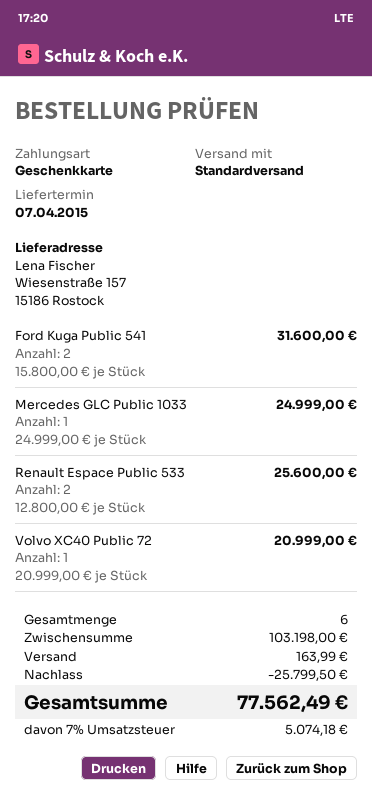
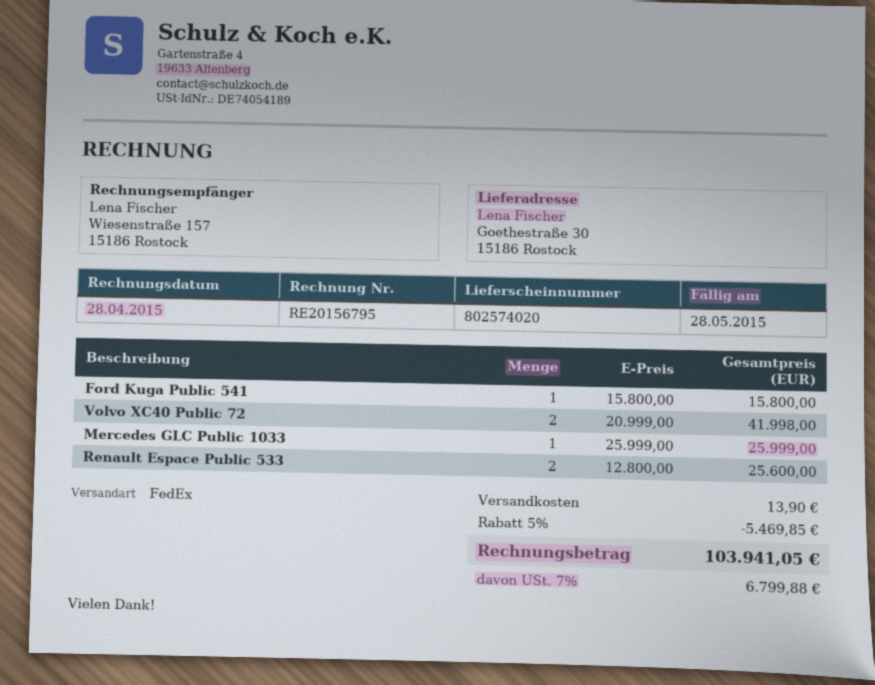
shipping method: standard -> FedEx
ship to: Wiesenstraße 157, 15186 Rostock -> Goethestraße 30, 15186 Rostock
Ford Kuga Public 541: 2 x 15800.00 = 31600.00 -> 1 x 15800.00 = 15800.00
Mercedes GLC Public 1033: 1 x 24999.00 = 24999.00 -> 1 x 25999.00 = 25999.00
Volvo XC40 Public 72: 1 x 20999.00 = 20999.00 -> 2 x 20999.00 = 41998.00
discount: 25799.50 -> 5469.85
shipping: 163.99 -> 13.90
tax: 7% = 5074.18 -> 7% = 6799.88
total: 77562.49 -> 103941.05

